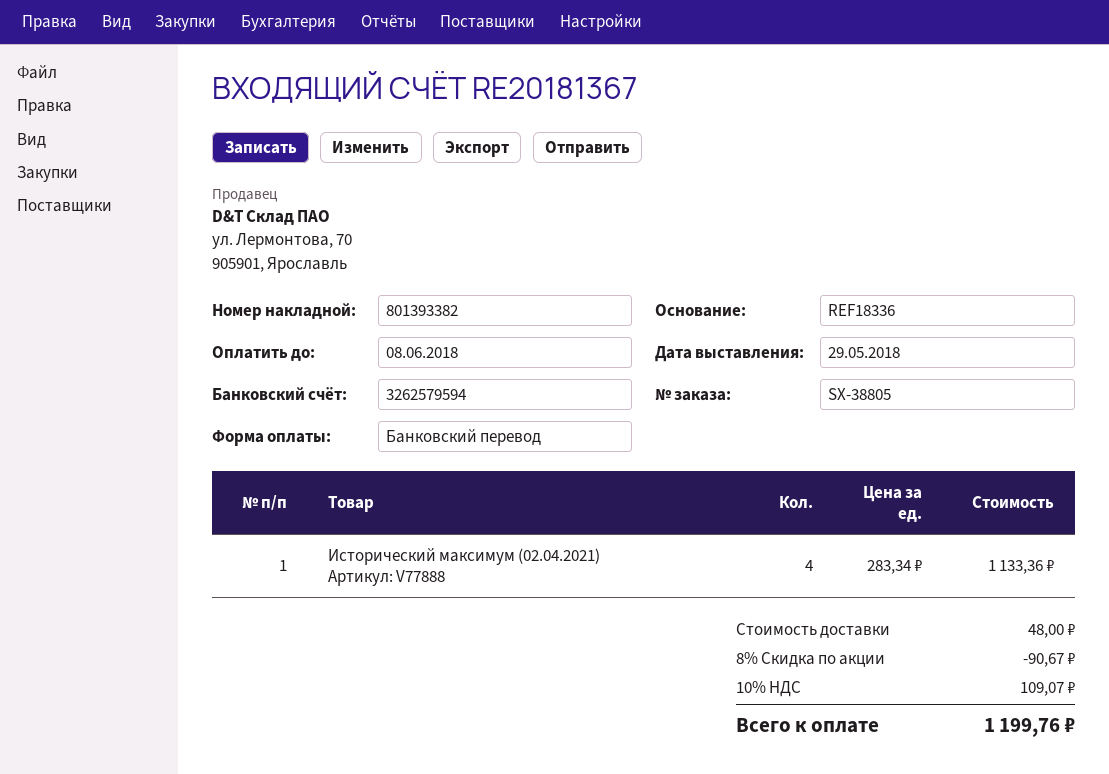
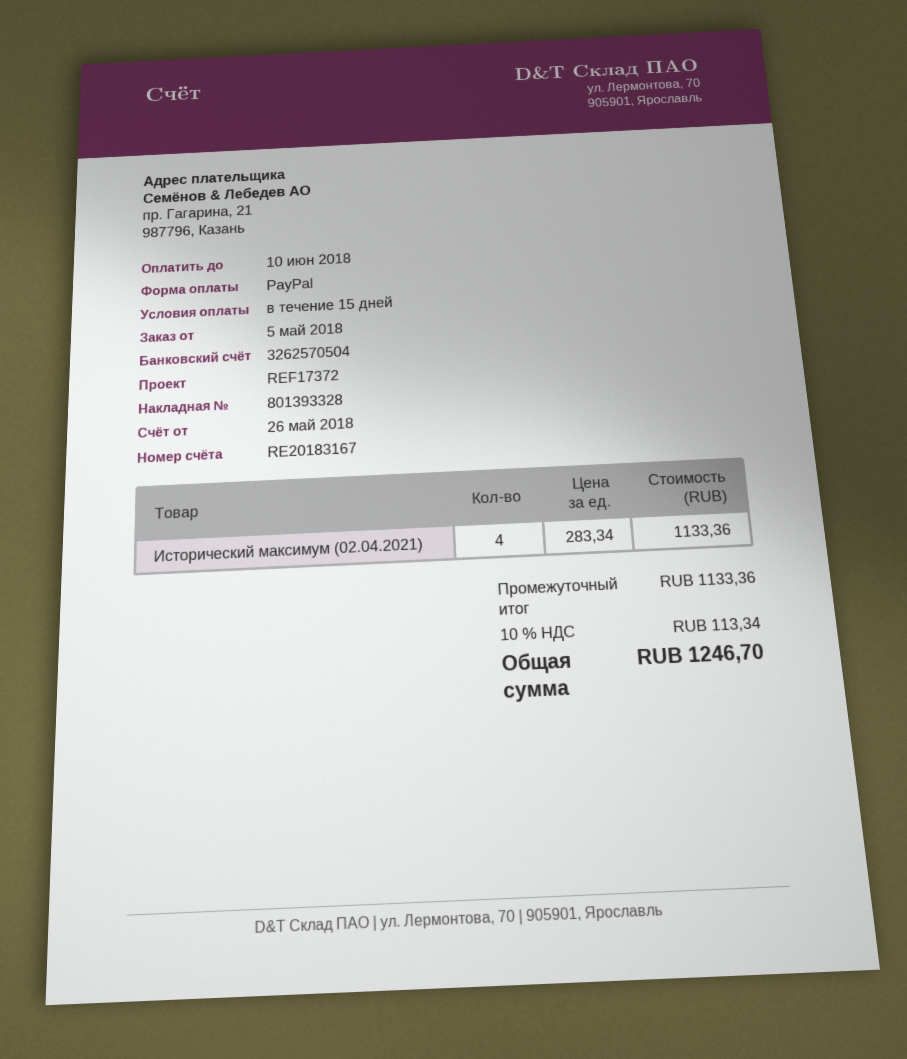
delivery note number: 801393382 -> 801393328
invoice number: RE20181367 -> RE20183167
invoice date: 2018-05-29 -> 2018-05-26
due date: 2018-06-08 -> 2018-06-10
reference: REF18336 -> REF17372
payment method: bank transfer -> PayPal
bank account: 3262579594 -> 3262570504
discount: 8% = 90.67 -> none
shipping: 48.00 -> none
tax: 10% = 109.07 -> 10% = 113.34
total: 1199.76 -> 1246.70

